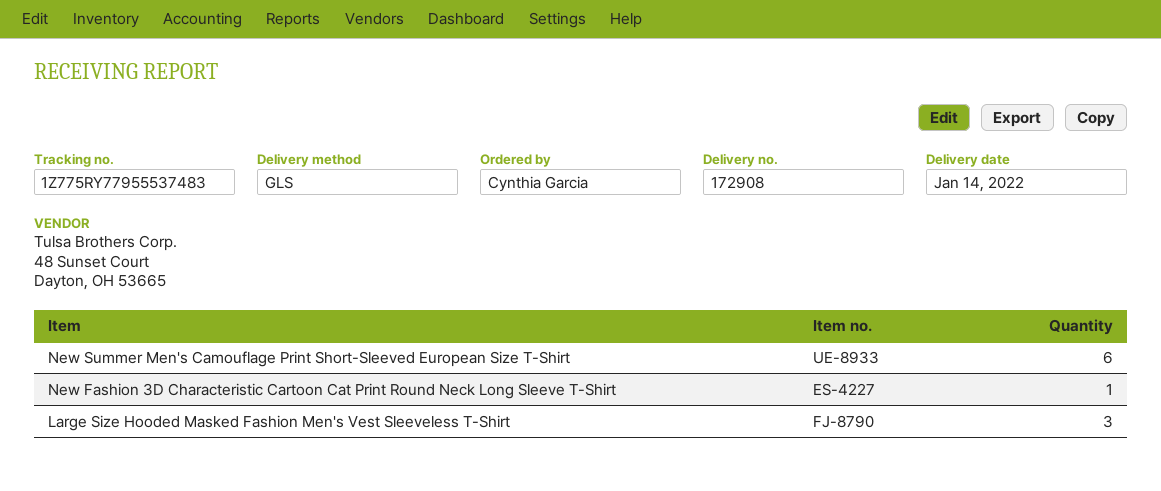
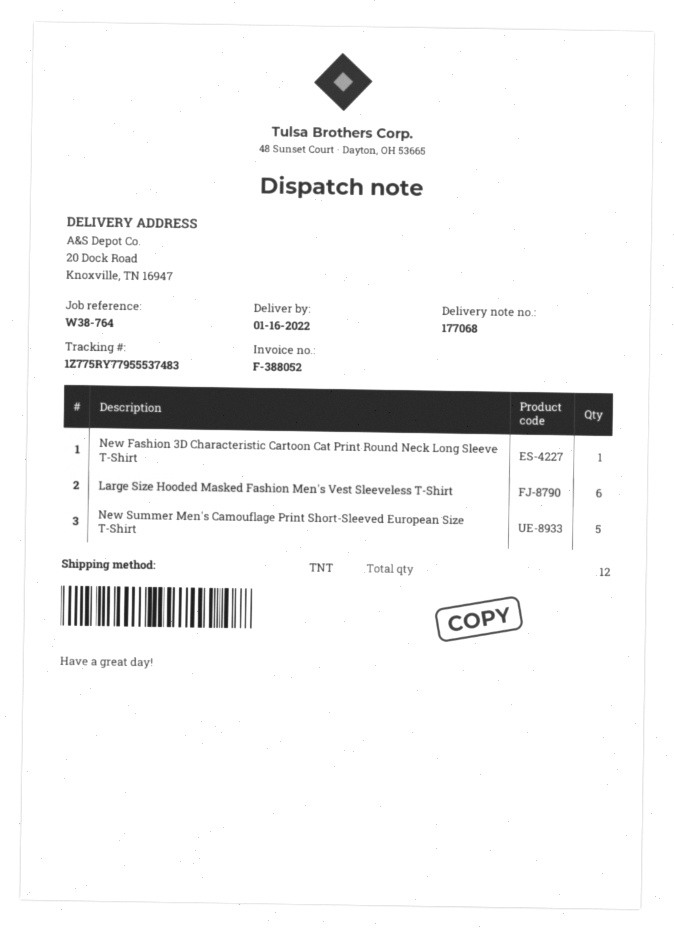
delivery note number: 172908 -> 177068
delivery date: 2022-01-14 -> 2022-01-16
shipping method: GLS -> TNT
New Summer Men's Camouflage Print Short-Sleeved European Size T-Shirt: 6 -> 5
Large Size Hooded Masked Fashion Men's Vest Sleeveless T-Shirt: 3 -> 6

